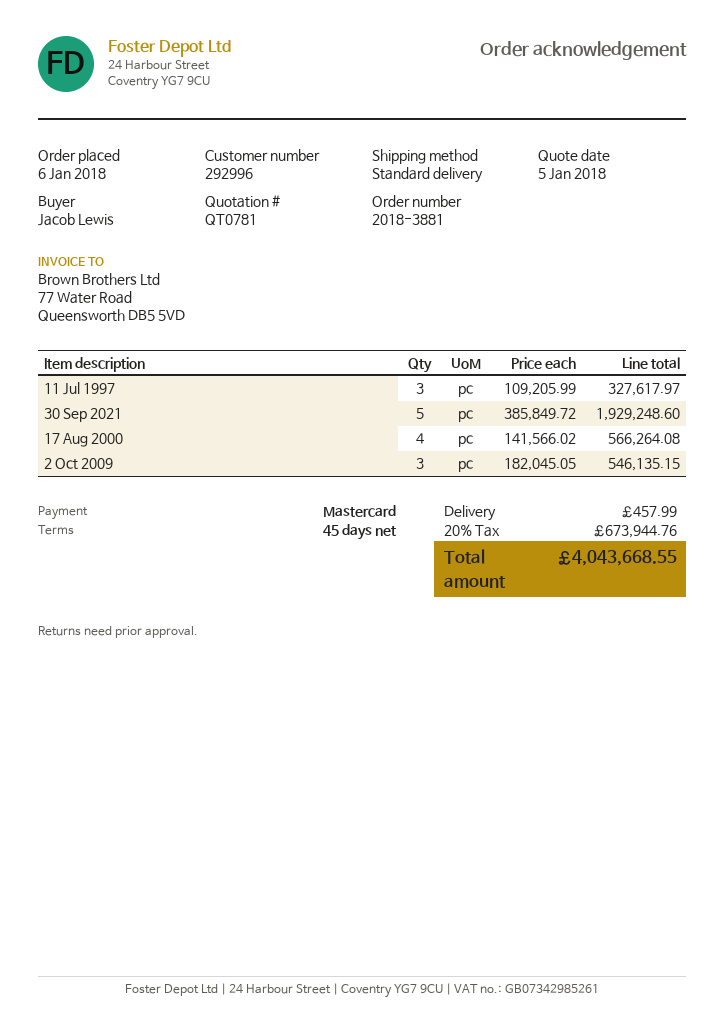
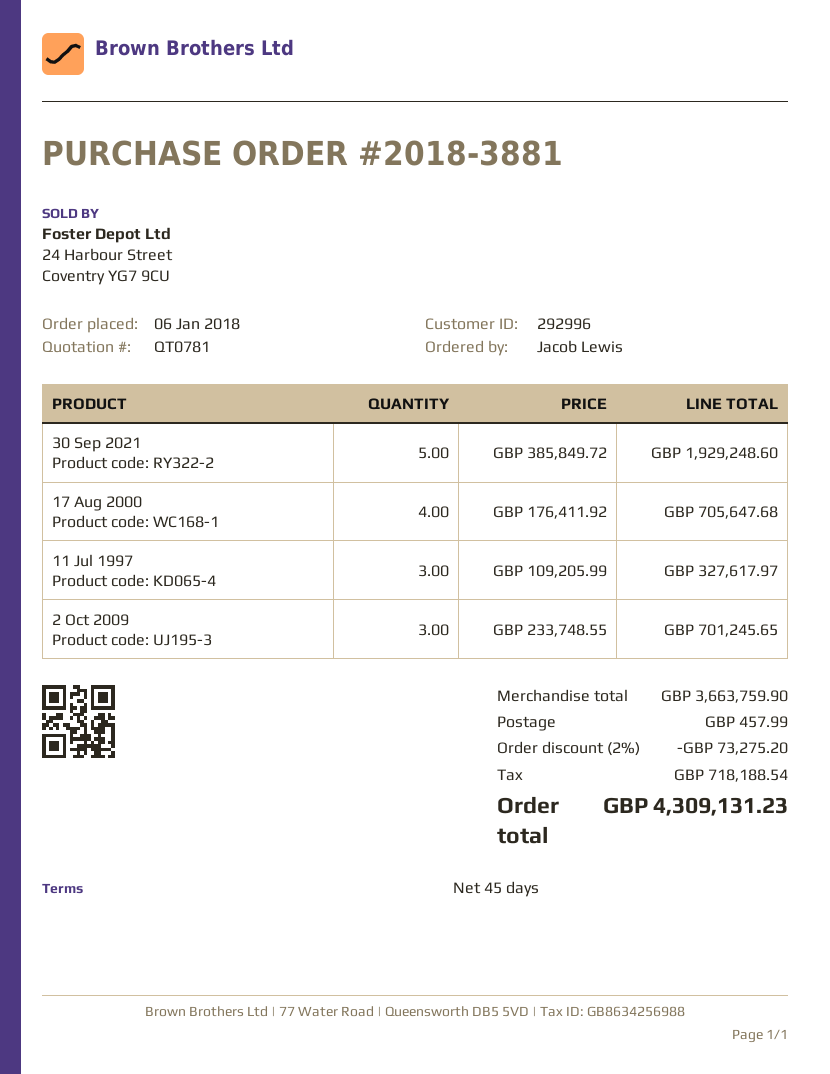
17 Aug 2000: 4 x 141566.02 = 566264.08 -> 4 x 176411.92 = 705647.68
2 Oct 2009: 3 x 182045.05 = 546135.15 -> 3 x 233748.55 = 701245.65
discount: none -> 2% = 73275.20
tax: 673944.76 -> 718188.54
total: 4043668.55 -> 4309131.23

